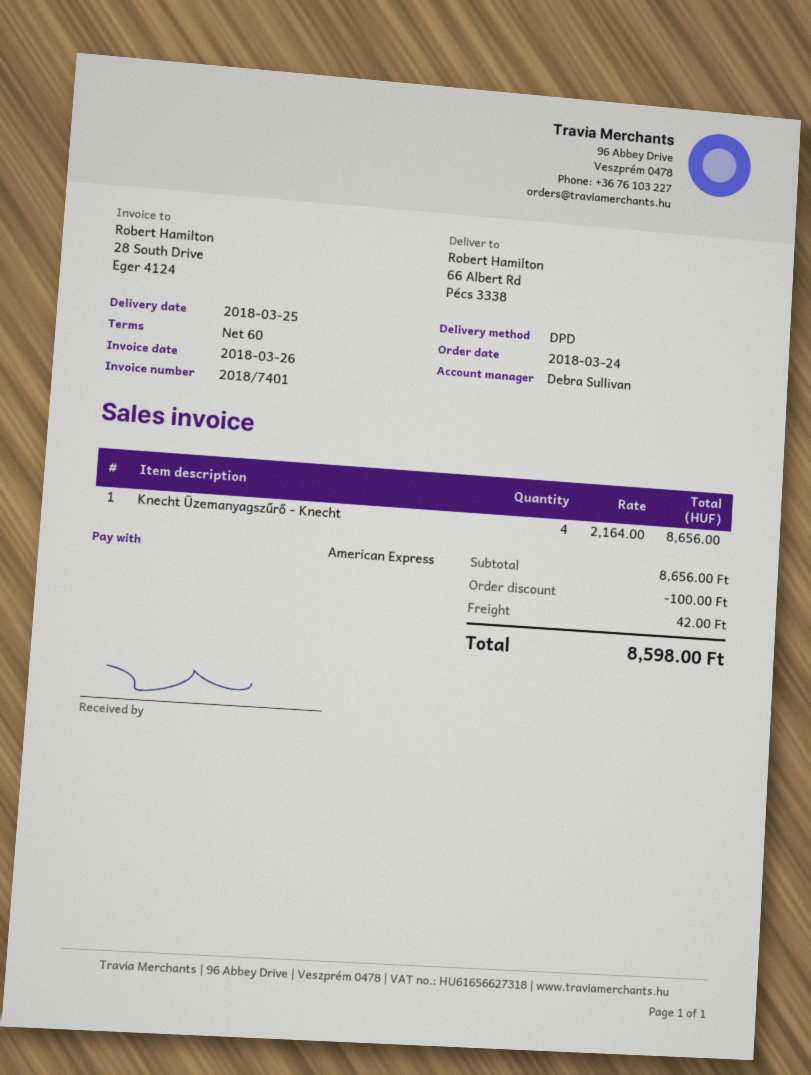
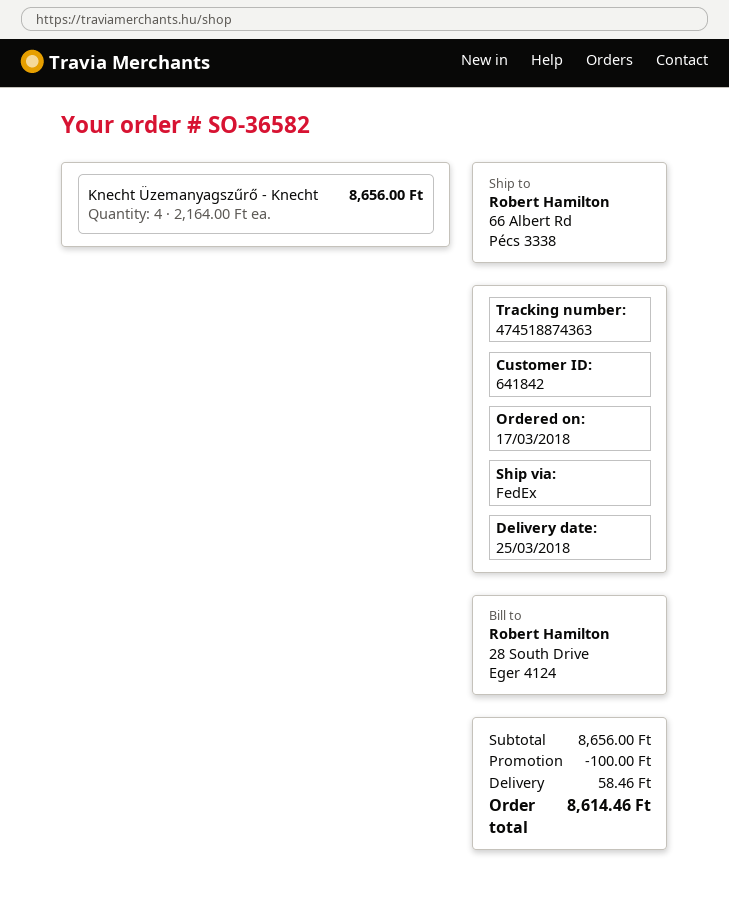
order date: 2018-03-24 -> 2018-03-17
shipping method: DPD -> FedEx
shipping: 42.00 -> 58.46
total: 8598.00 -> 8614.46

